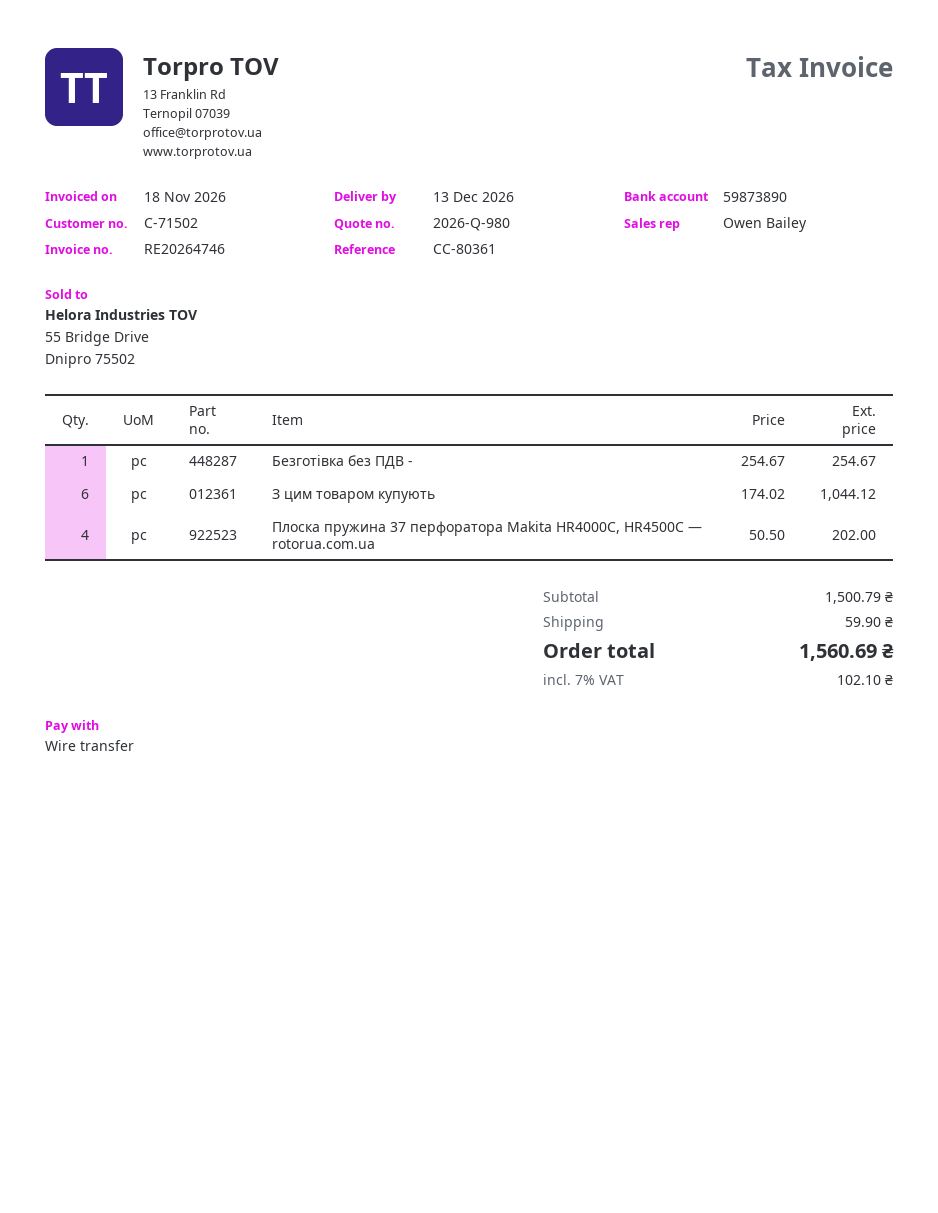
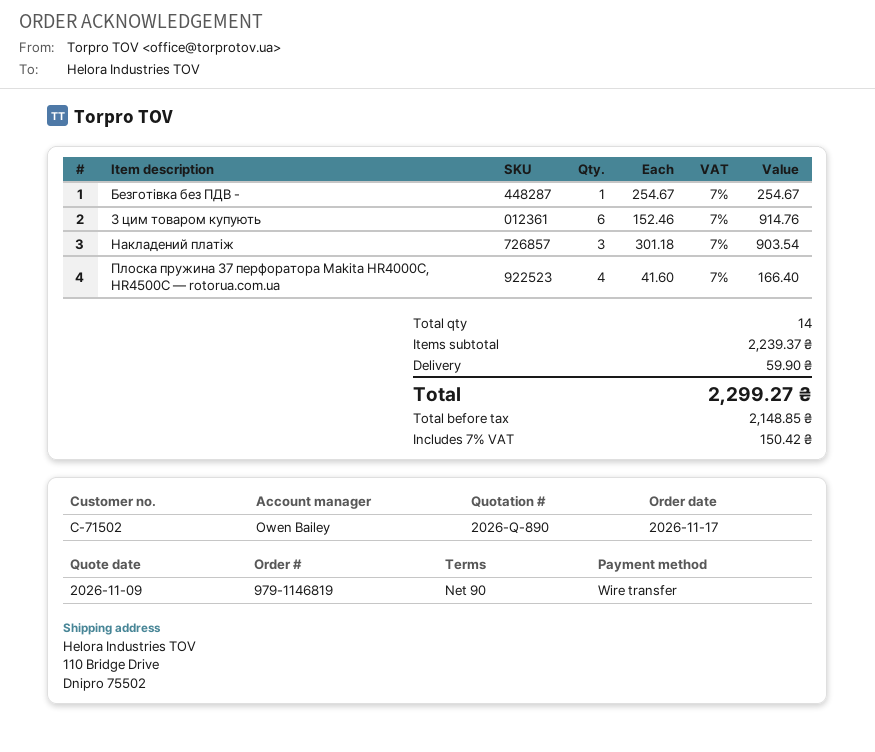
quote number: 2026-Q-980 -> 2026-Q-890
З цим товаром купують: 6 x 174.02 = 1044.12 -> 6 x 152.46 = 914.76
Плоска пружина 37 перфоратора Makita HR4000C, HR4500C — rotorua.com.ua: 4 x 50.50 = 202.00 -> 4 x 41.60 = 166.40
Накладений платіж: none -> 3 x 301.18 = 903.54
subtotal: 1500.79 -> 2239.37
tax: 7% = 102.10 -> 7% = 150.42
total: 1560.69 -> 2299.27

